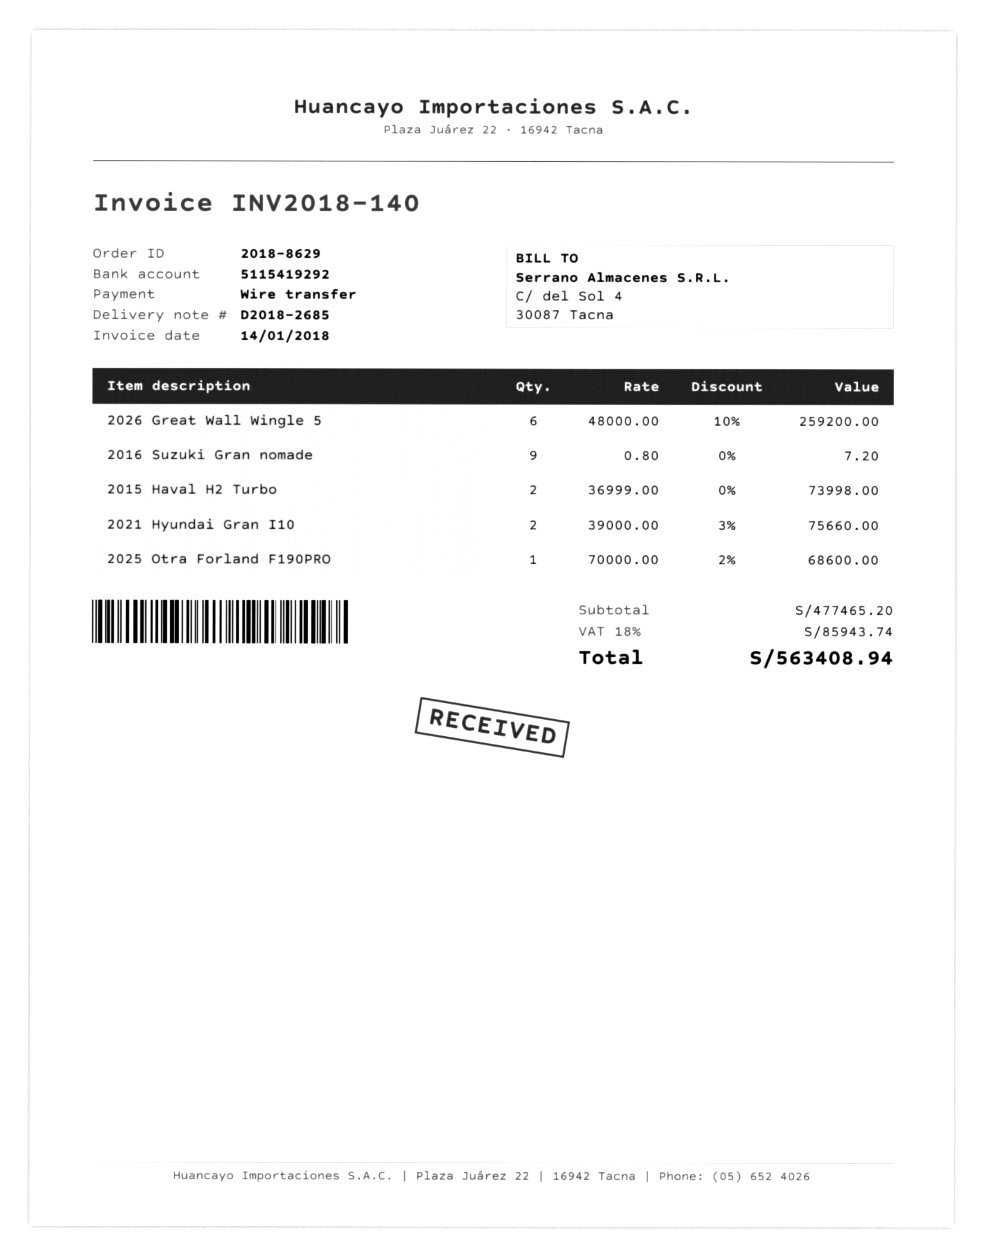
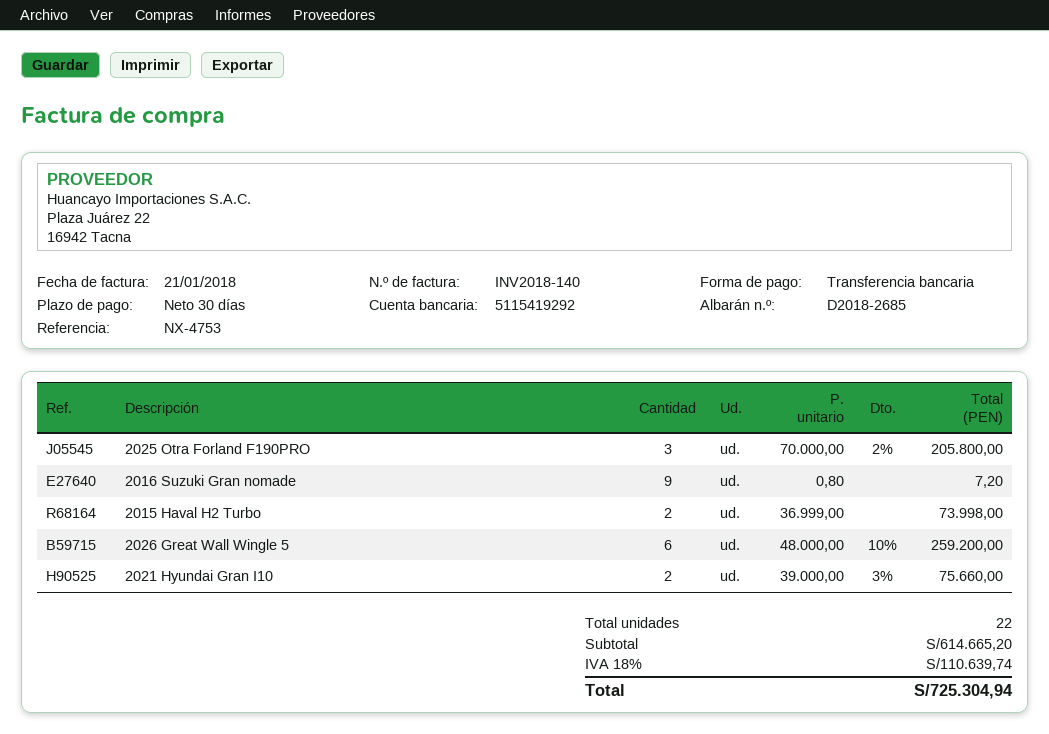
invoice date: 2018-01-14 -> 2018-01-21
2025 Otra Forland F190PRO: 1 x 70000.00 - 2% = 68600.00 -> 3 x 70000.00 - 2% = 205800.00
subtotal: 477465.20 -> 614665.20
tax: 18% = 85943.74 -> 18% = 110639.74
total: 563408.94 -> 725304.94

